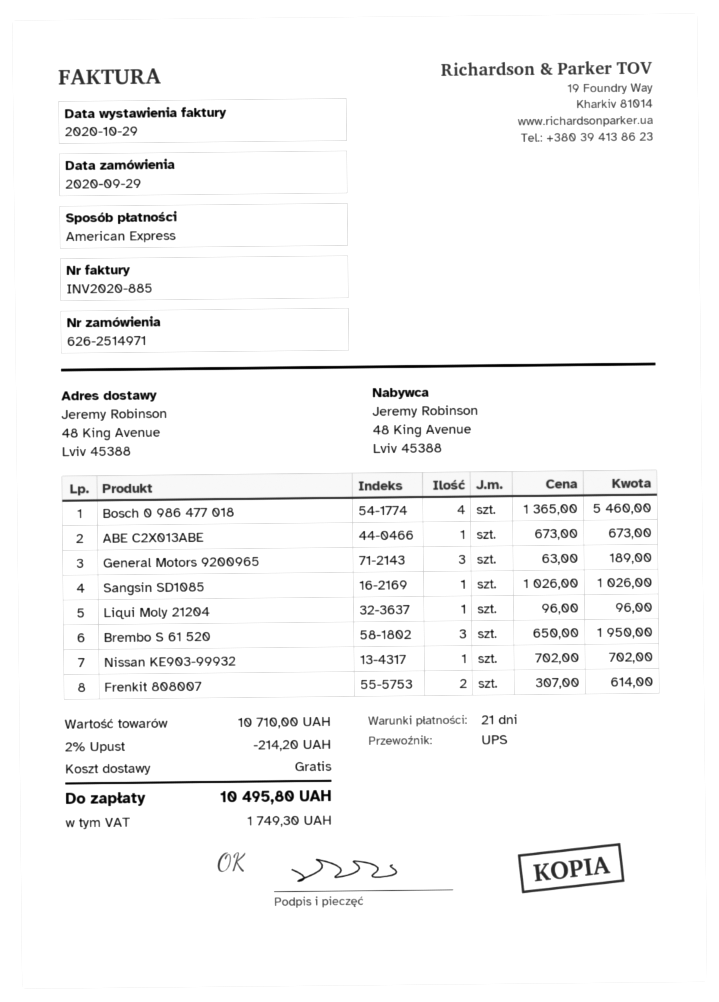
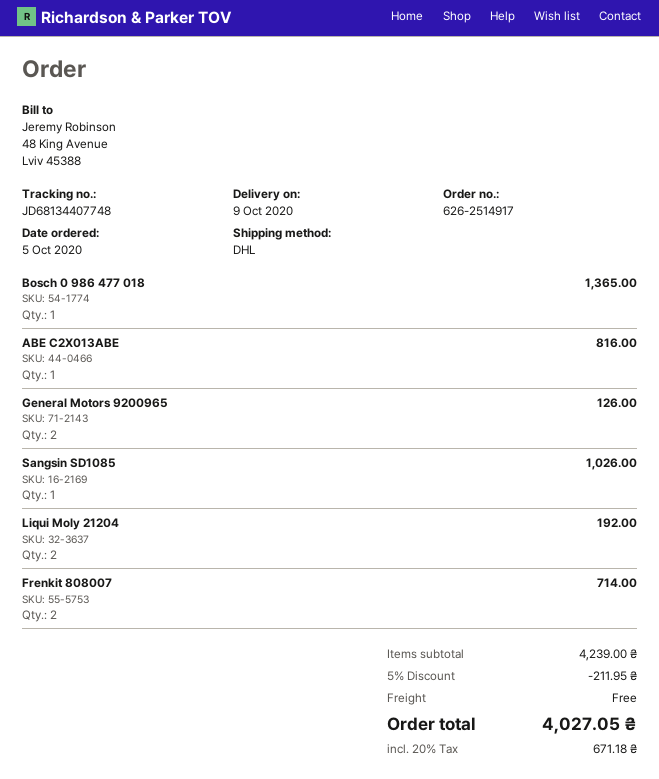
order number: 626-2514971 -> 626-2514917
order date: 2020-09-29 -> 2020-10-05
shipping method: UPS -> DHL
Bosch 0 986 477 018: 4 for 5460.00 -> 1 for 1365.00
ABE C2X013ABE: 1 for 673.00 -> 1 for 816.00
General Motors 9200965: 3 for 189.00 -> 2 for 126.00
Liqui Moly 21204: 1 for 96.00 -> 2 for 192.00
Brembo S 61 520: 3 for 1950.00 -> none
Nissan KE903-99932: 1 for 702.00 -> none
Frenkit 808007: 2 for 614.00 -> 2 for 714.00
subtotal: 10710.00 -> 4239.00
discount: 2% = 214.20 -> 5% = 211.95
tax: 1749.30 -> 671.18
total: 10495.80 -> 4027.05

